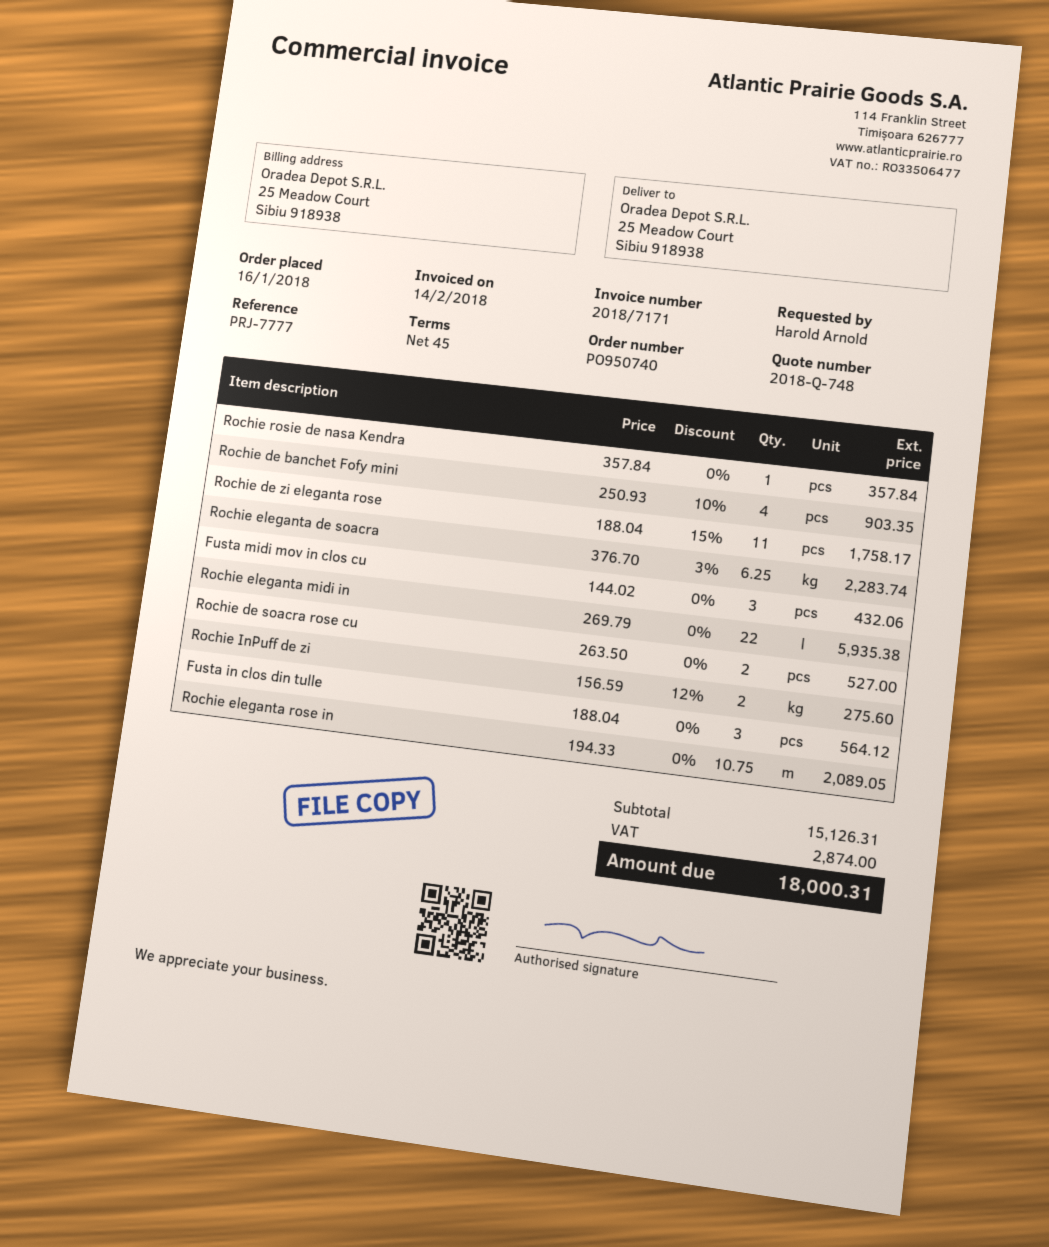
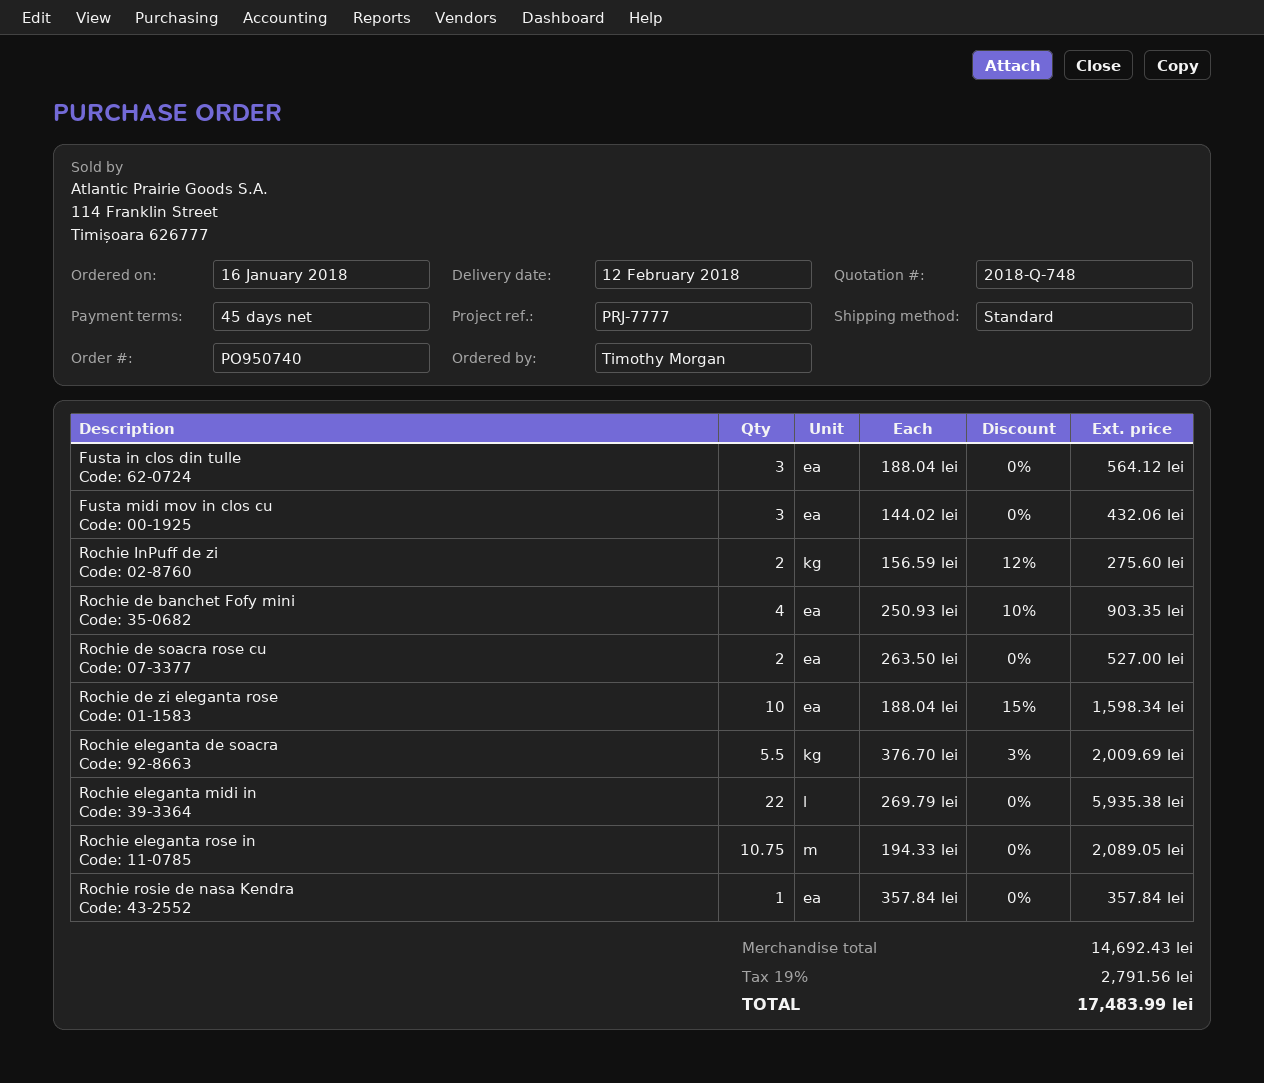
ordered by: Harold Arnold -> Timothy Morgan
Rochie de zi eleganta rose: 11 x 188.04 - 15% = 1758.17 -> 10 x 188.04 - 15% = 1598.34
Rochie eleganta de soacra: 6.25 x 376.70 - 3% = 2283.74 -> 5.5 x 376.70 - 3% = 2009.69
subtotal: 15126.31 -> 14692.43
tax: 2874.00 -> 2791.56
total: 18000.31 -> 17483.99

